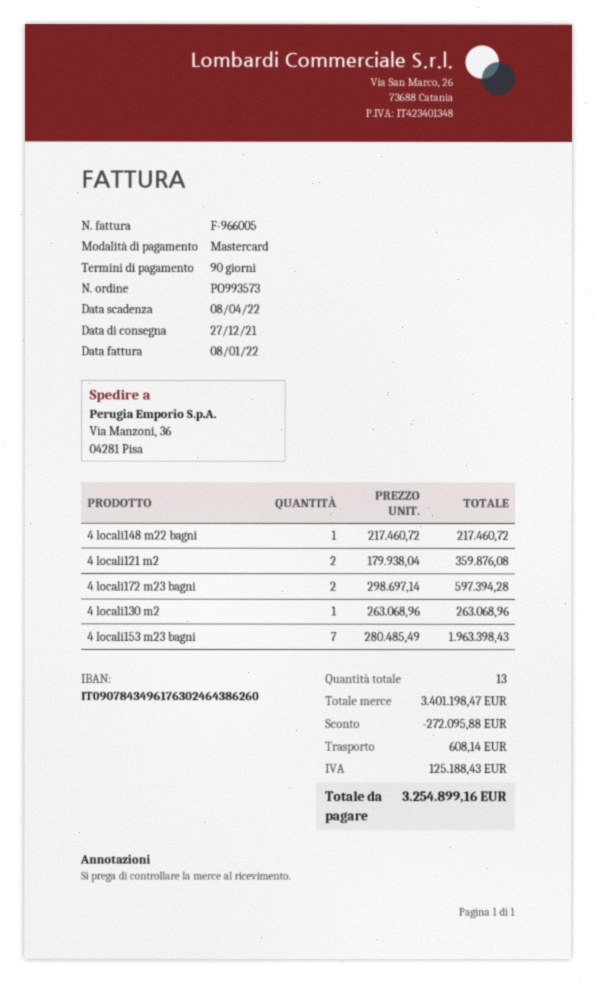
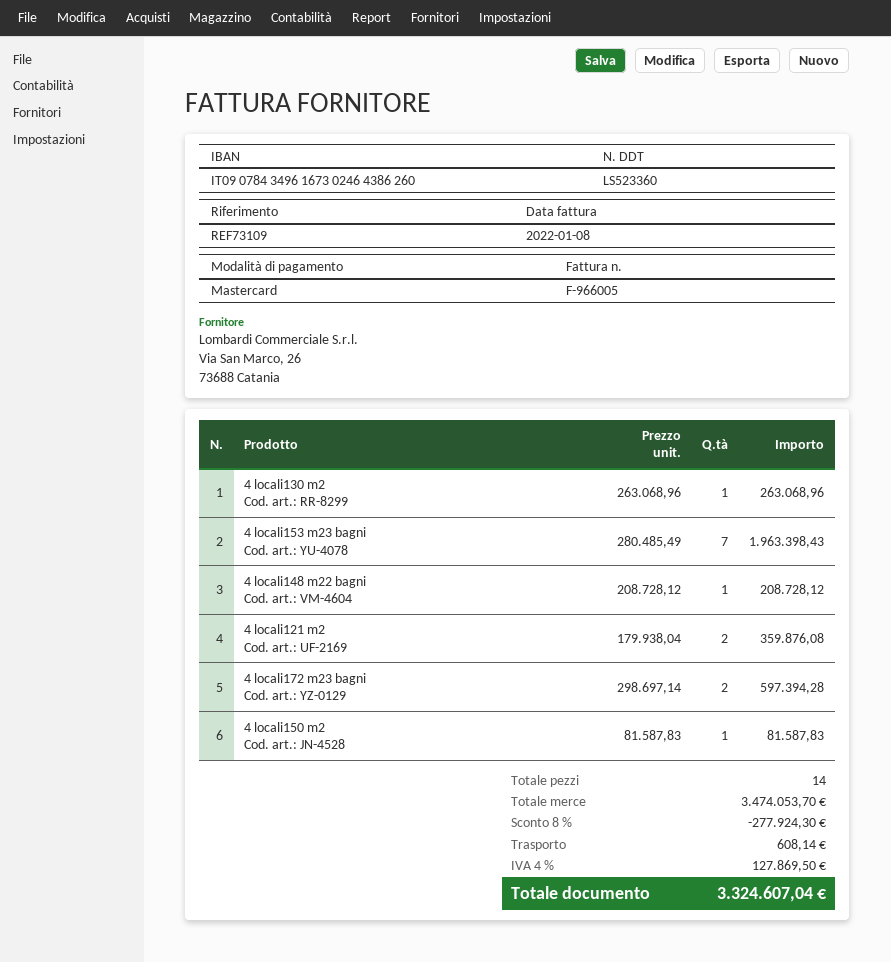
bank account: IT0907843496176302464386260 -> IT0907843496167302464386260
4 locali148 m22 bagni: 1 x 217460.72 = 217460.72 -> 1 x 208728.12 = 208728.12
4 locali150 m2: none -> 1 x 81587.83 = 81587.83
total quantity: 13 -> 14
subtotal: 3401198.47 -> 3474053.70
discount: 272095.88 -> 277924.30
tax: 125188.43 -> 127869.50
total: 3254899.16 -> 3324607.04

